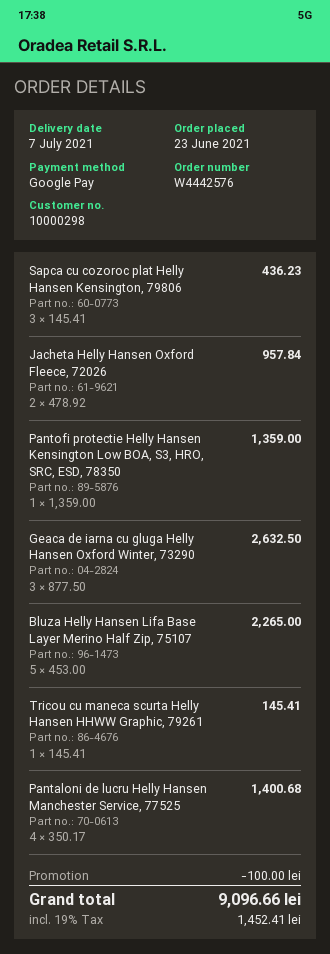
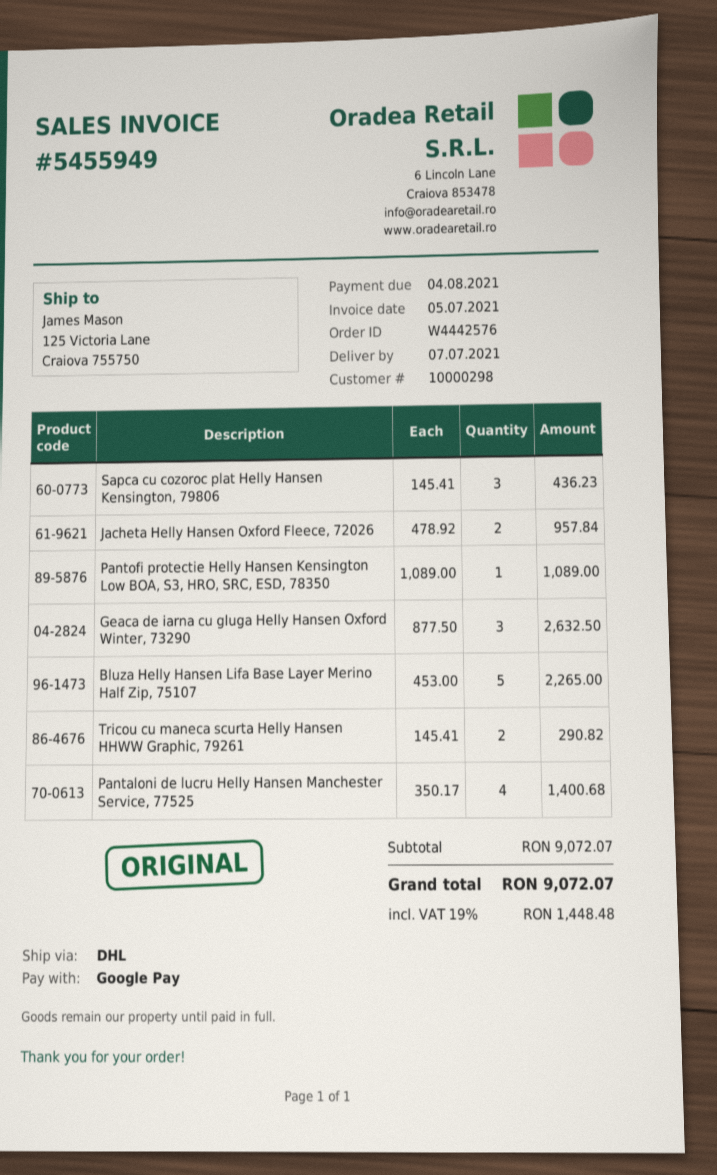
Pantofi protectie Helly Hansen Kensington Low BOA, S3, HRO, SRC, ESD, 78350: 1 x 1359.00 = 1359.00 -> 1 x 1089.00 = 1089.00
Tricou cu maneca scurta Helly Hansen HHWW Graphic, 79261: 1 x 145.41 = 145.41 -> 2 x 145.41 = 290.82
discount: 100.00 -> none
tax: 19% = 1452.41 -> 19% = 1448.48
total: 9096.66 -> 9072.07

